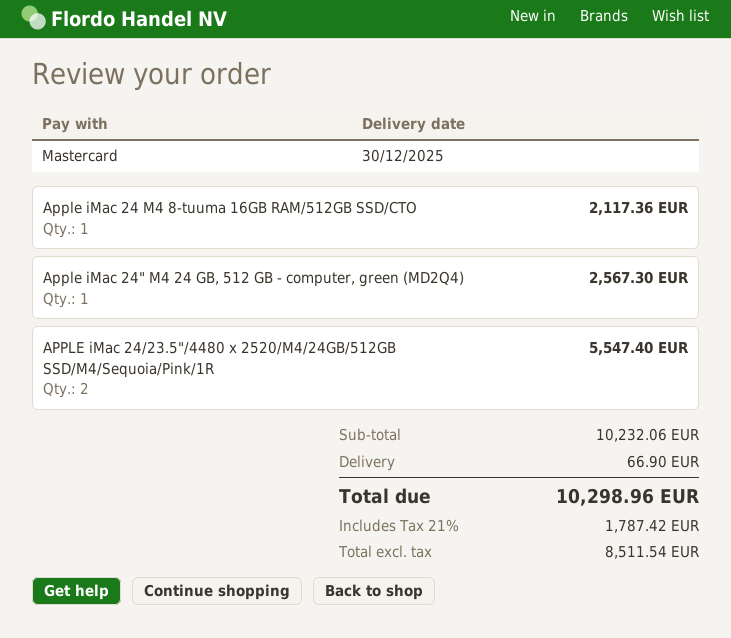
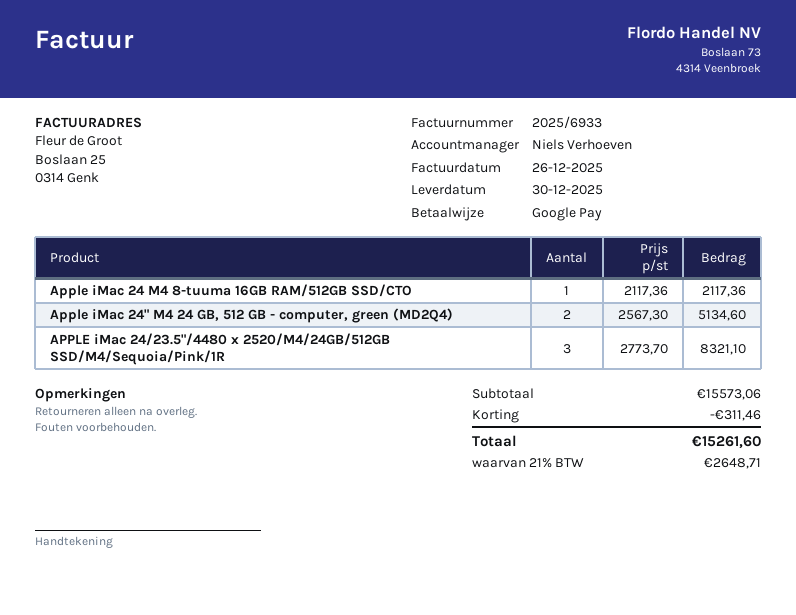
payment method: Mastercard -> Google Pay
Apple iMac 24" M4 24 GB, 512 GB - computer, green (MD2Q4): 1 for 2567.30 -> 2 for 5134.60
APPLE iMac 24/23.5"/4480 x 2520/M4/24GB/512GB SSD/M4/Sequoia/Pink/1R: 2 for 5547.40 -> 3 for 8321.10
subtotal: 10232.06 -> 15573.06
discount: none -> 311.46
shipping: 66.90 -> none
tax: 21% = 1787.42 -> 21% = 2648.71
total: 10298.96 -> 15261.60

